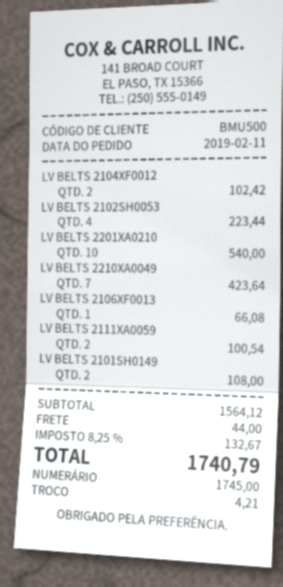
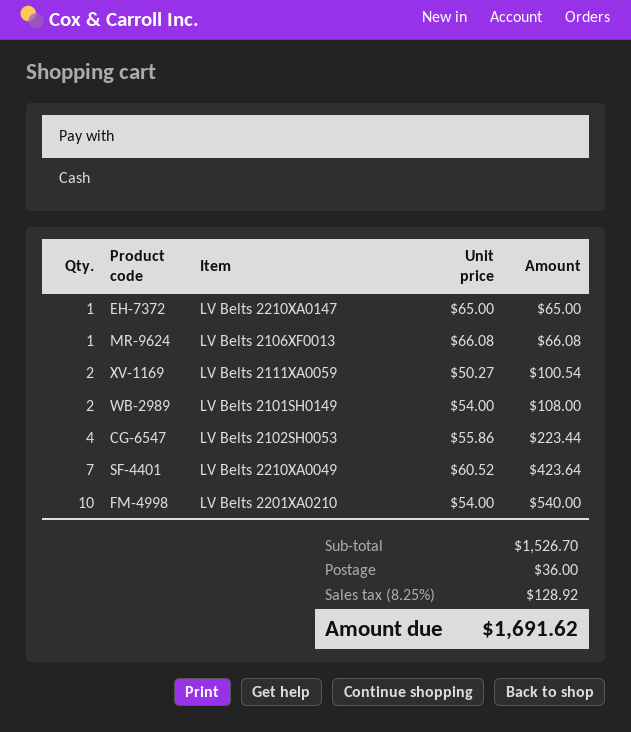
LV BELTS 2104XF0012: 2 for 102.42 -> none
LV Belts 2210XA0147: none -> 1 for 65.00
subtotal: 1564.12 -> 1526.70
shipping: 44.00 -> 36.00
tax: 8.25% = 132.67 -> 8.25% = 128.92
total: 1740.79 -> 1691.62

